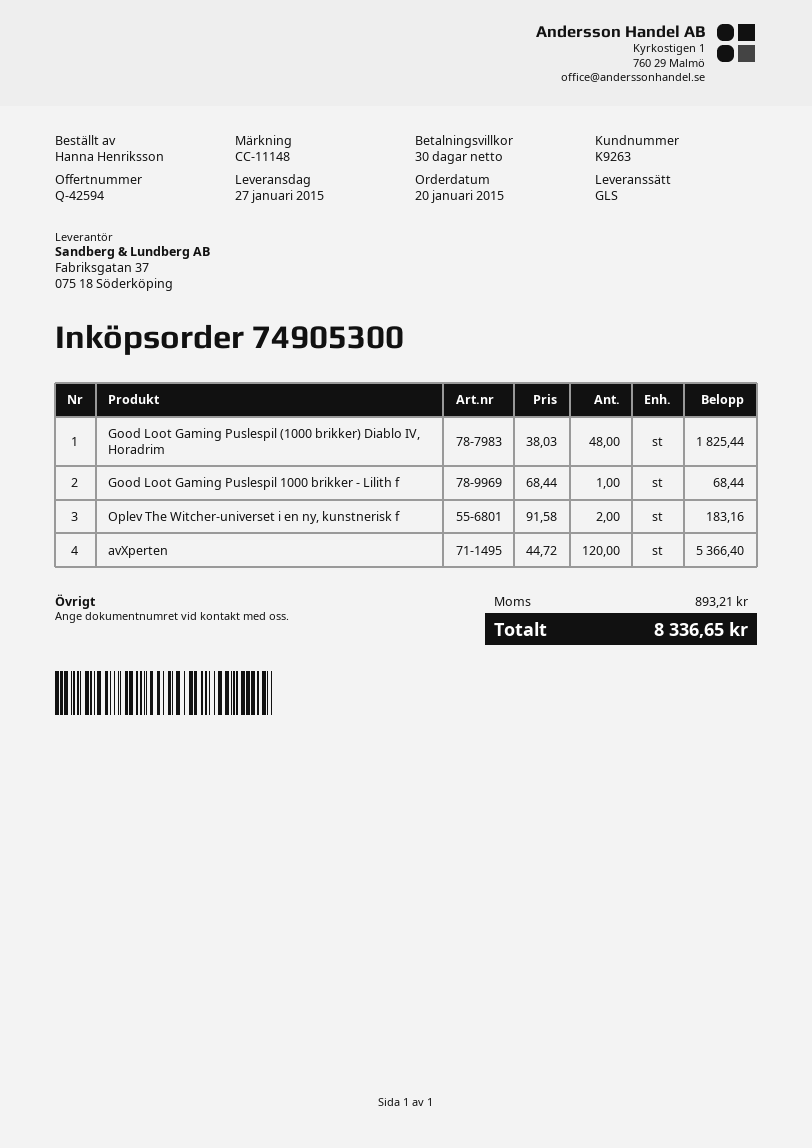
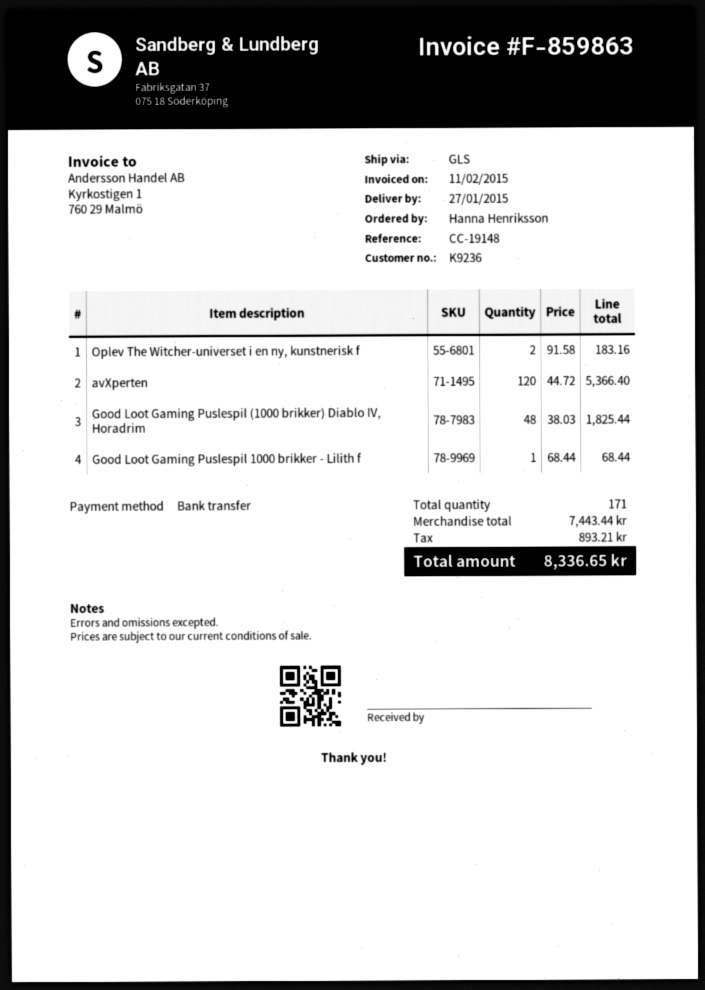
customer number: K9263 -> K9236
reference: CC-11148 -> CC-19148

